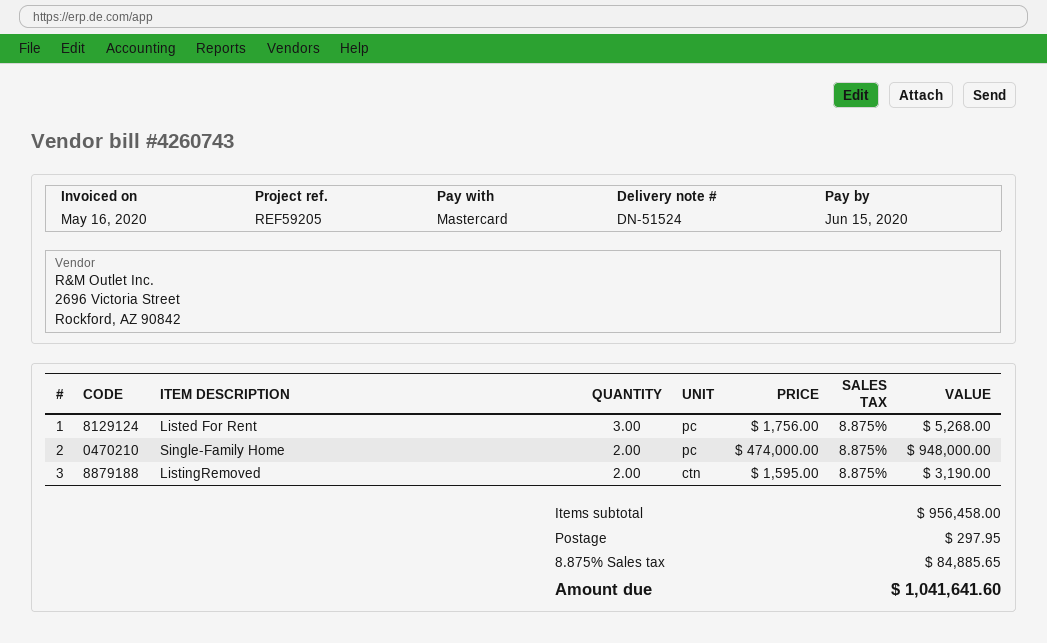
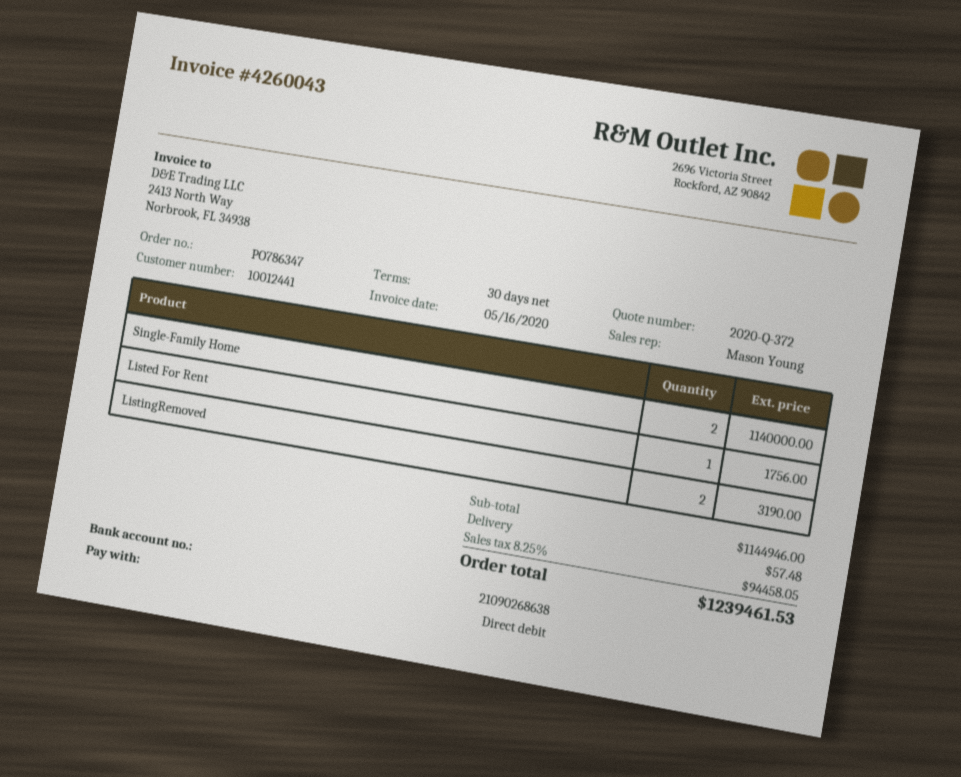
invoice number: 4260743 -> 4260043
payment method: Mastercard -> direct debit
Listed For Rent: 3 for 5268.00 -> 1 for 1756.00
Single-Family Home: 2 for 948000.00 -> 2 for 1140000.00
subtotal: 956458.00 -> 1144946.00
shipping: 297.95 -> 57.48
tax: 8.875% = 84885.65 -> 8.25% = 94458.05
total: 1041641.60 -> 1239461.53

